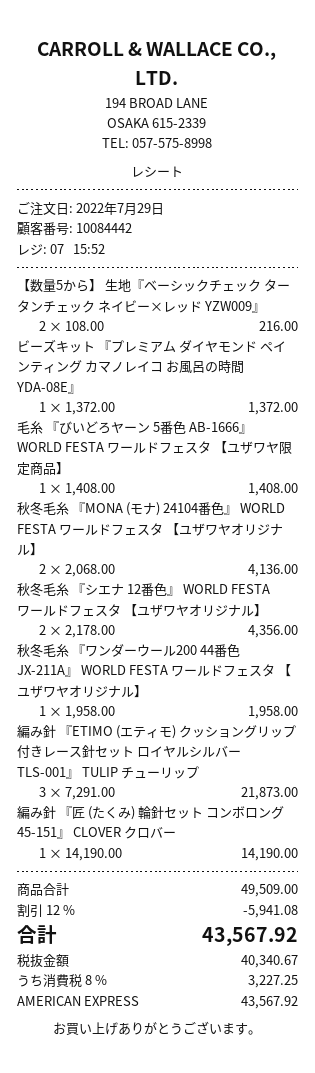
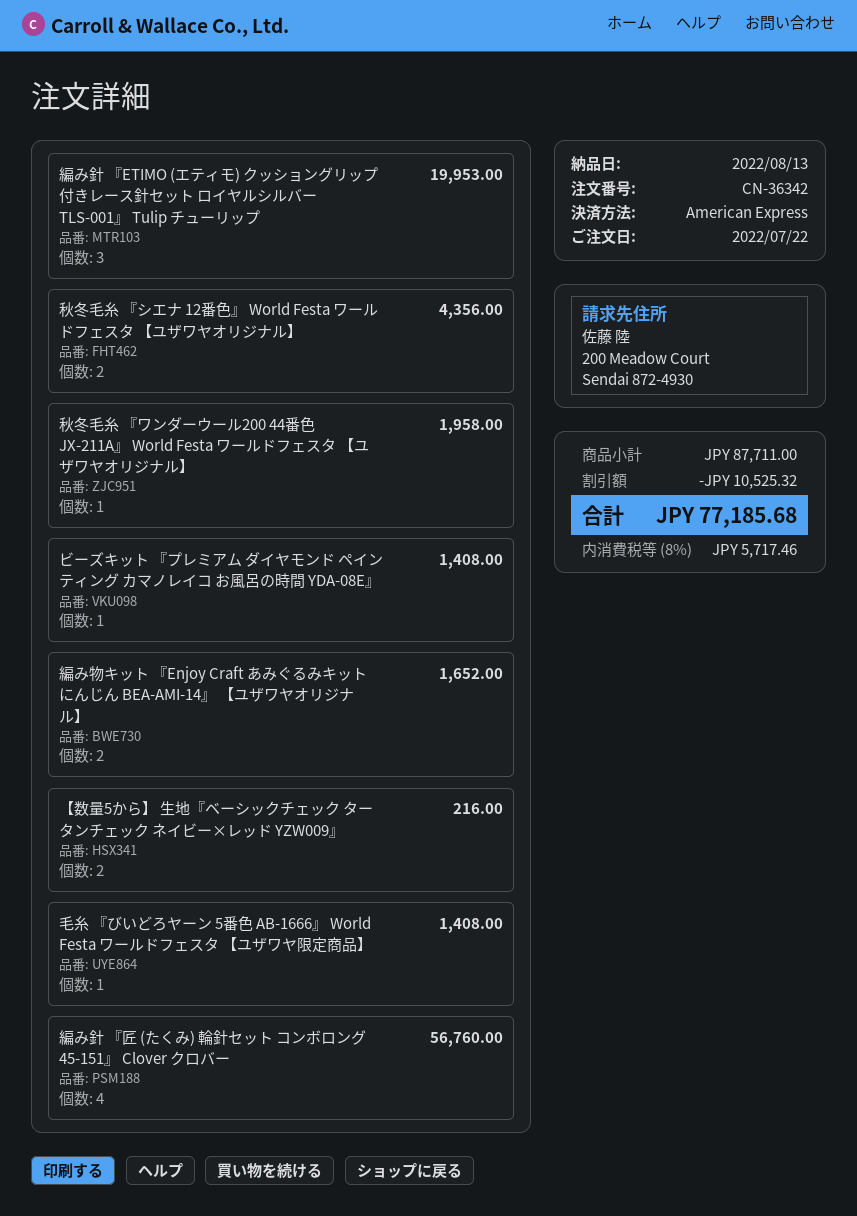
order date: 2022-07-29 -> 2022-07-22
ビーズキット 『プレミアム ダイヤモンド ペインティング カマノレイコ お風呂の時間 YDA-08E』: 1 for 1372.00 -> 1 for 1408.00
秋冬毛糸 『MONA (モナ) 24104番色』 WORLD FESTA ワールドフェスタ 【ユザワヤオリジナル】: 2 for 4136.00 -> none
編み針 『ETIMO (エティモ) クッショングリップ付きレース針セット ロイヤルシルバー TLS-001』 TULIP チューリップ: 3 for 21873.00 -> 3 for 19953.00
編み針 『匠 (たくみ) 輪針セット コンボロング 45-151』 CLOVER クロバー: 1 for 14190.00 -> 4 for 56760.00
編み物キット 『Enjoy Craft あみぐるみキット にんじん BEA-AMI-14』 【ユザワヤオリジナル】: none -> 2 for 1652.00
subtotal: 49509.00 -> 87711.00
discount: 5941.08 -> 10525.32
tax: 8% = 3227.25 -> 8% = 5717.46
total: 43567.92 -> 77185.68

